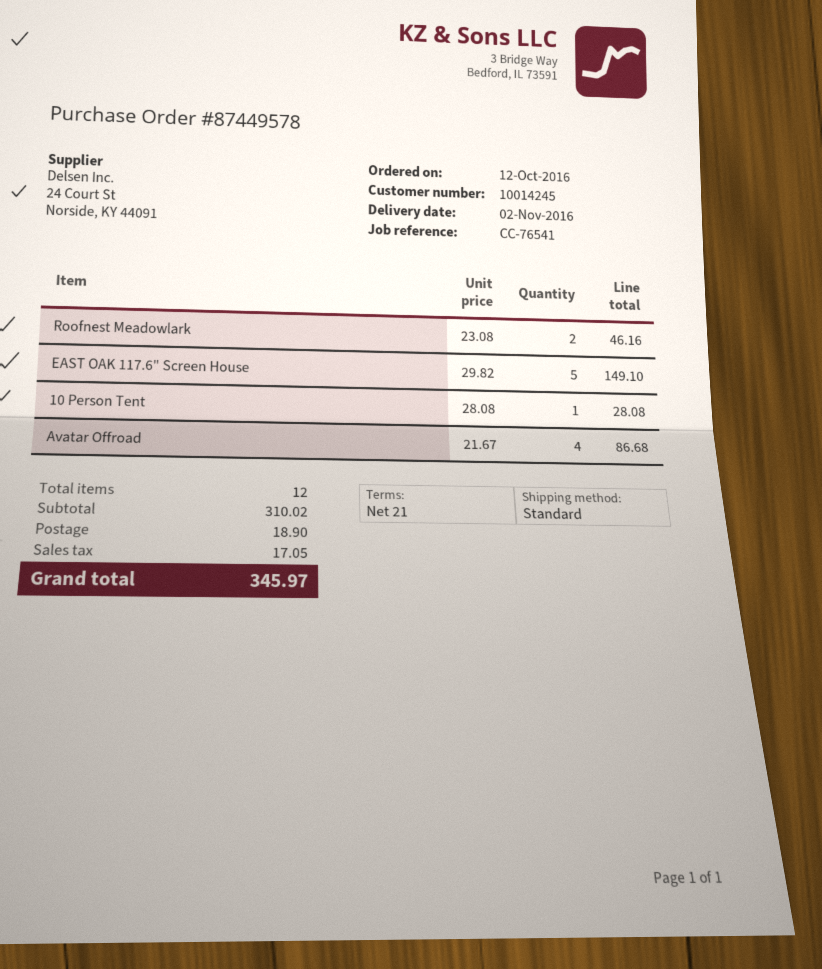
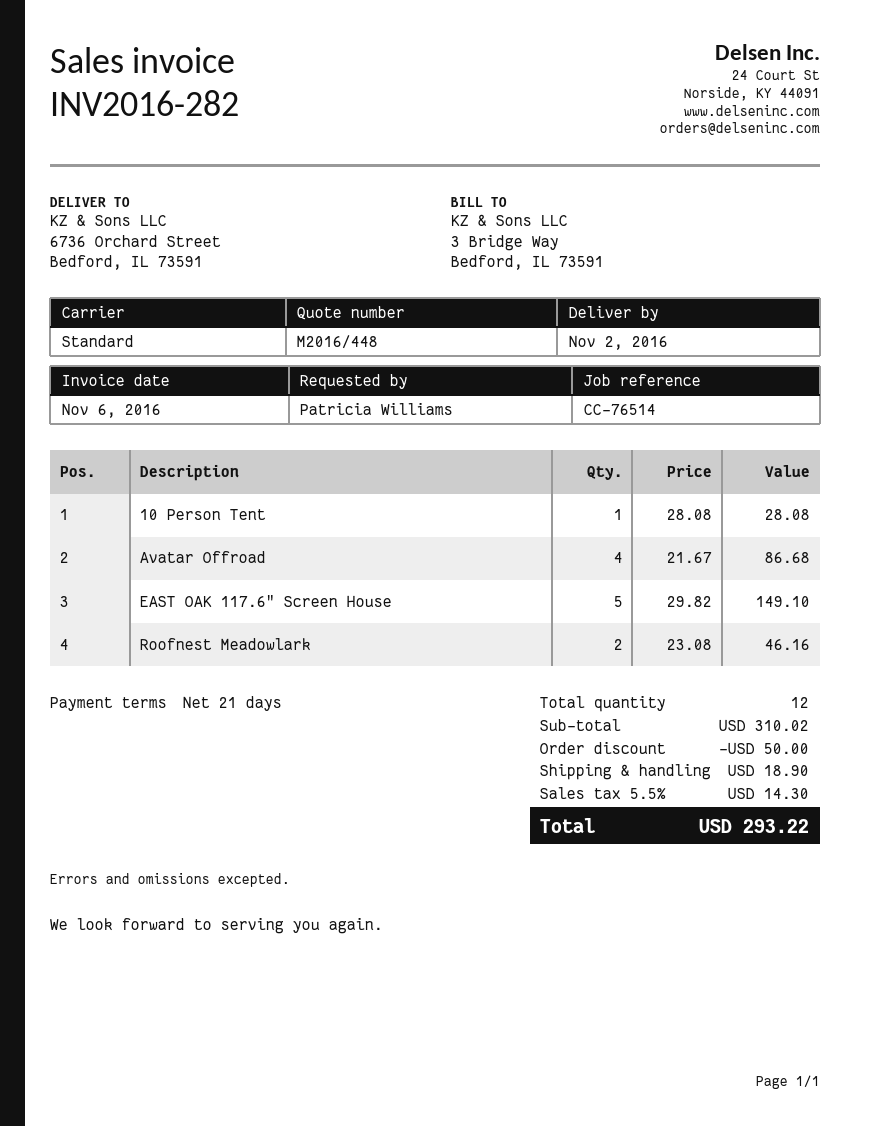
reference: CC-76541 -> CC-76514
discount: none -> 50.00
tax: 17.05 -> 14.30
total: 345.97 -> 293.22

